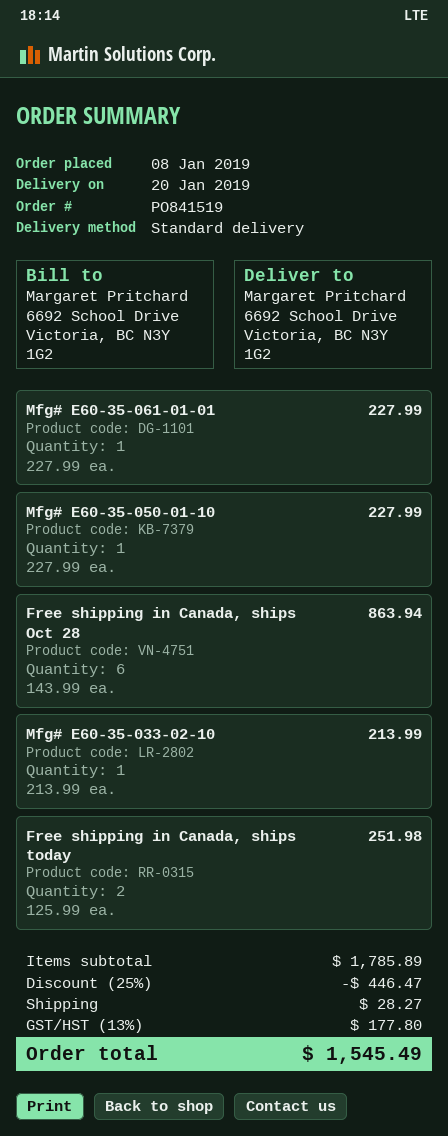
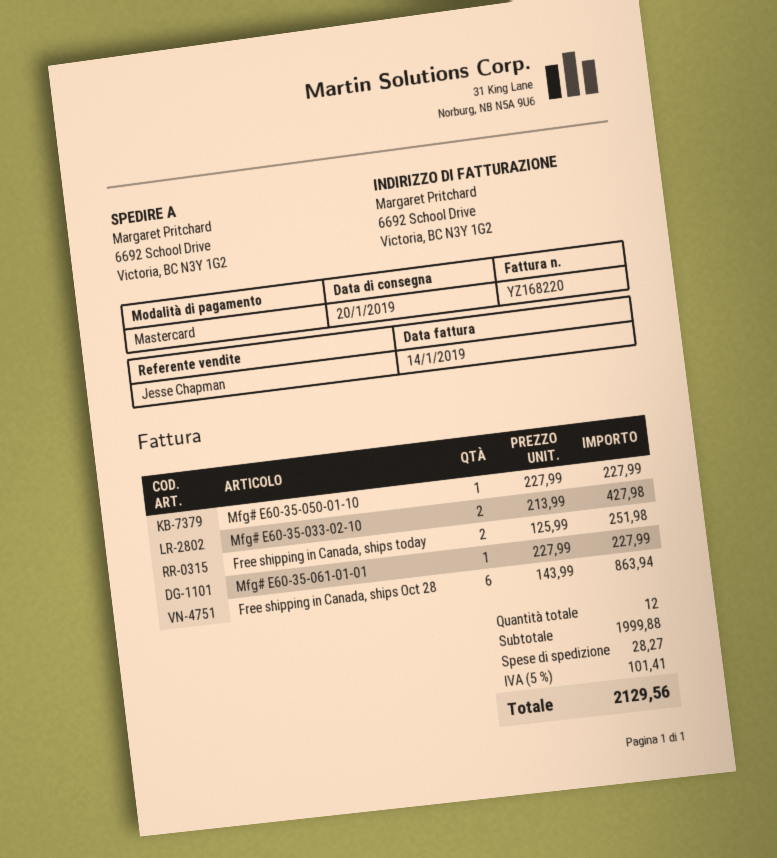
Mfg# E60-35-033-02-10: 1 x 213.99 = 213.99 -> 2 x 213.99 = 427.98
subtotal: 1785.89 -> 1999.88
discount: 25% = 446.47 -> none
tax: 13% = 177.80 -> 5% = 101.41
total: 1545.49 -> 2129.56

